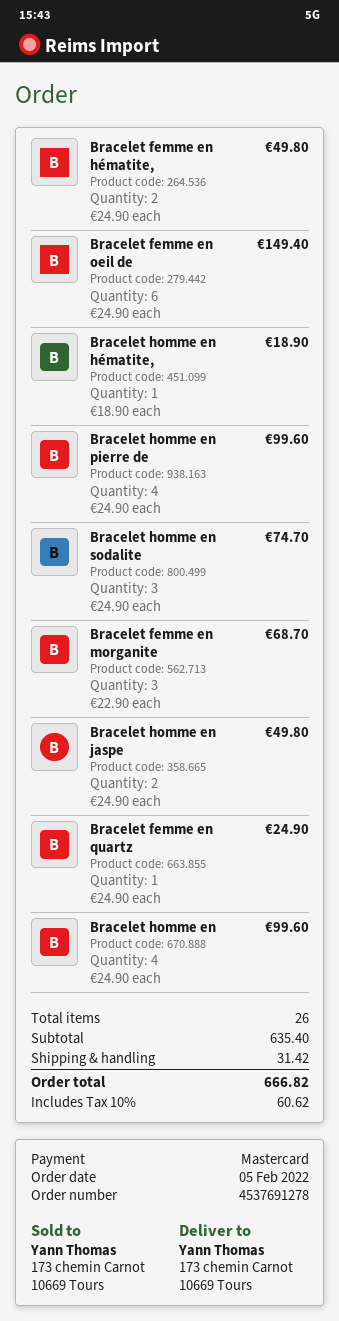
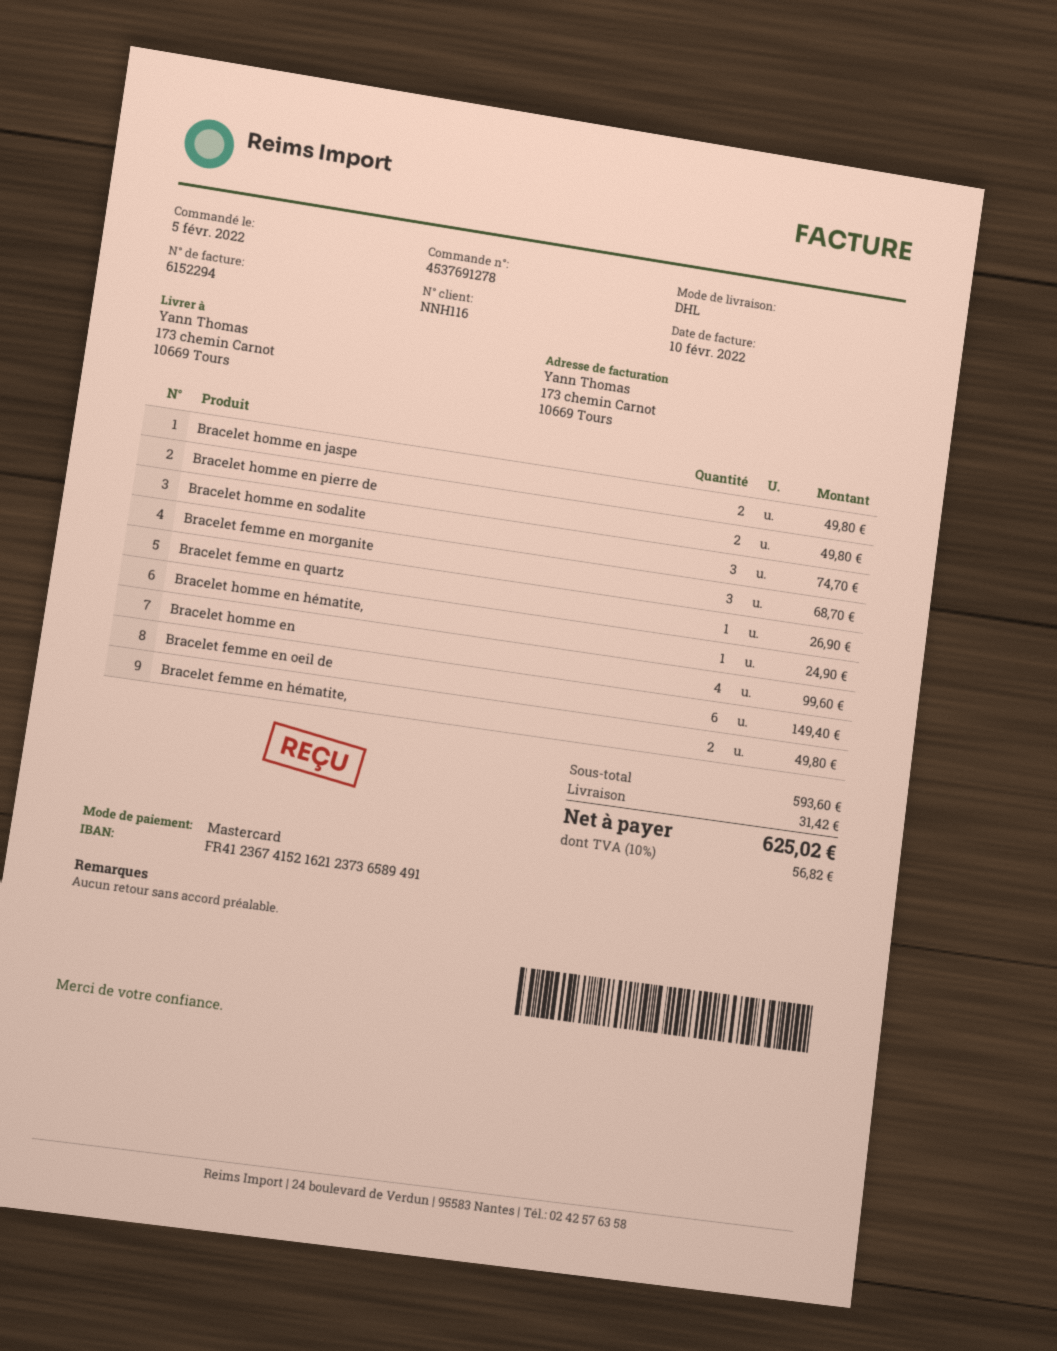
Bracelet homme en hématite,: 1 for 18.90 -> 1 for 24.90
Bracelet homme en pierre de: 4 for 99.60 -> 2 for 49.80
Bracelet femme en quartz: 1 for 24.90 -> 1 for 26.90
subtotal: 635.40 -> 593.60
tax: 10% = 60.62 -> 10% = 56.82
total: 666.82 -> 625.02

